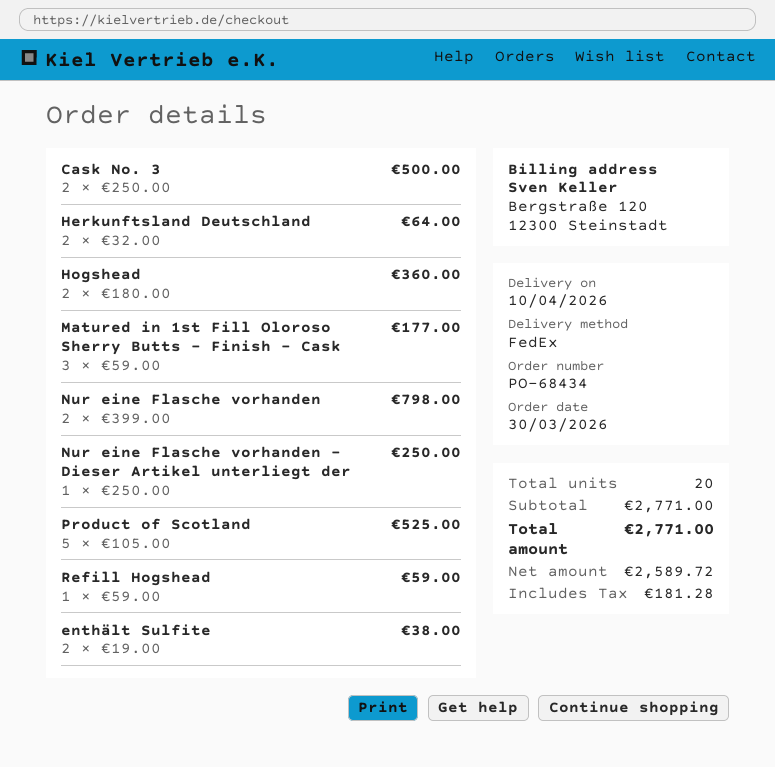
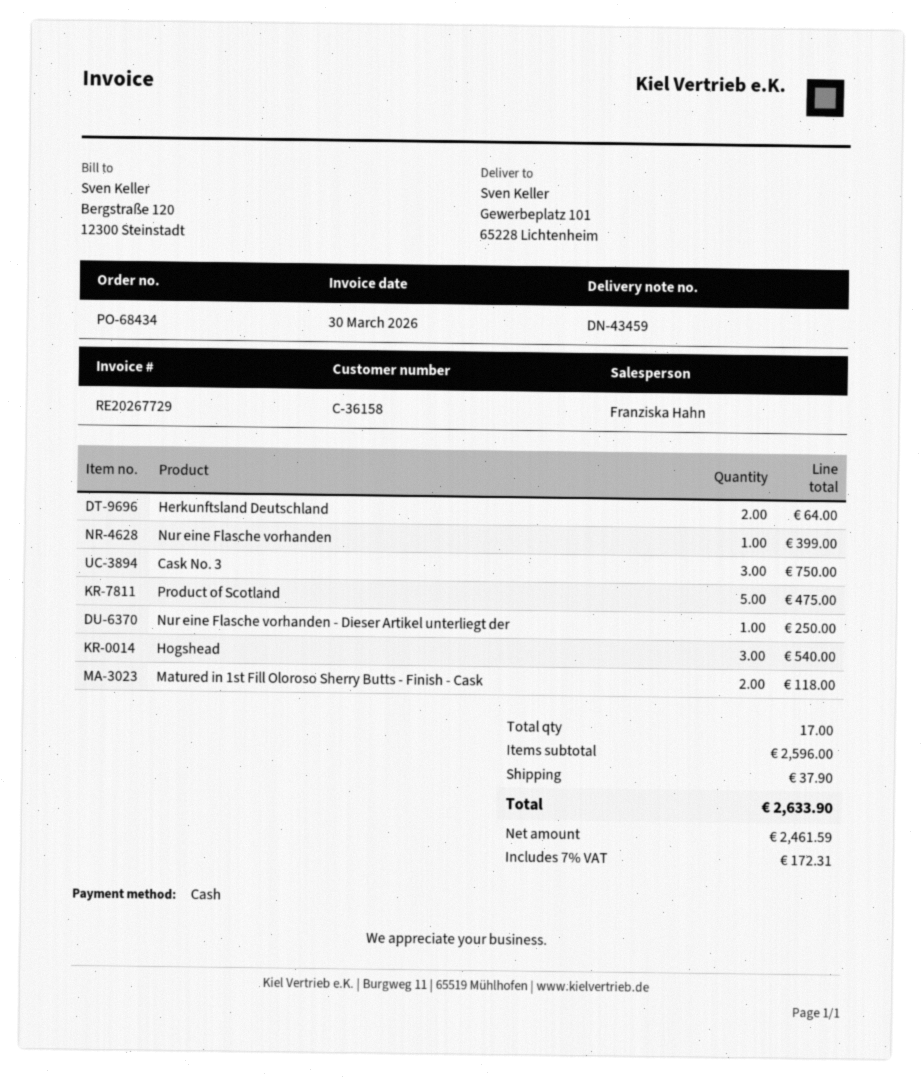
Cask No. 3: 2 for 500.00 -> 3 for 750.00
Hogshead: 2 for 360.00 -> 3 for 540.00
Matured in 1st Fill Oloroso Sherry Butts - Finish - Cask: 3 for 177.00 -> 2 for 118.00
Nur eine Flasche vorhanden: 2 for 798.00 -> 1 for 399.00
Product of Scotland: 5 for 525.00 -> 5 for 475.00
Refill Hogshead: 1 for 59.00 -> none
enthält Sulfite: 2 for 38.00 -> none
total quantity: 20 -> 17
subtotal: 2771.00 -> 2596.00
shipping: none -> 37.90
net: 2589.72 -> 2461.59
tax: 181.28 -> 172.31
total: 2771.00 -> 2633.90

